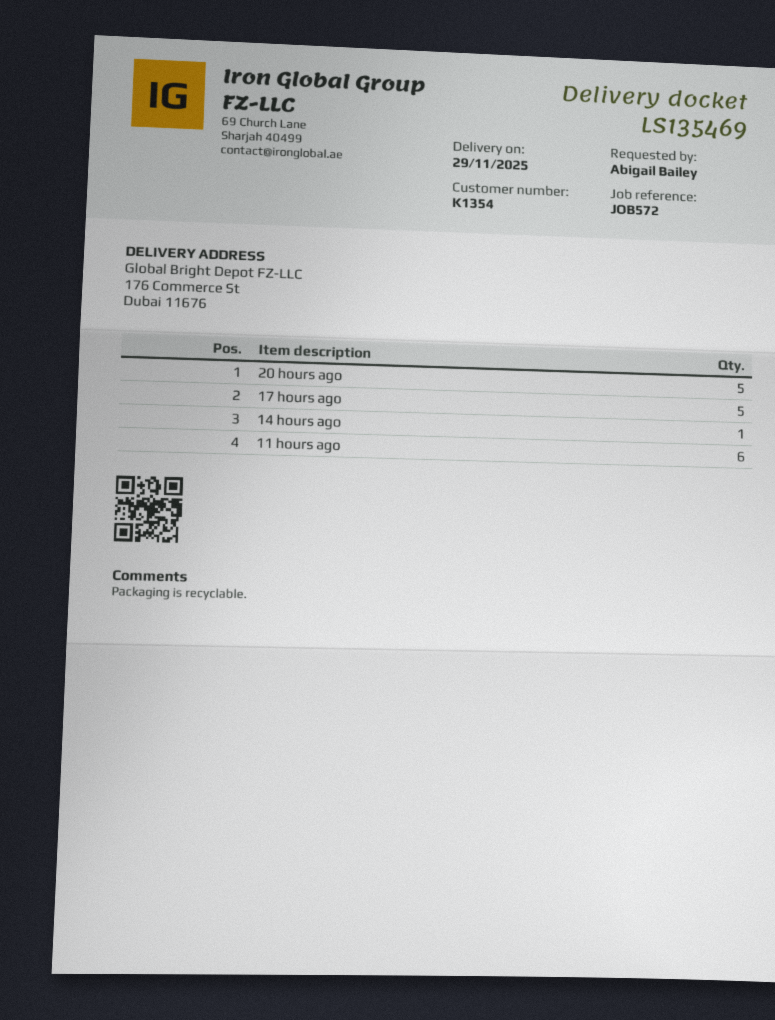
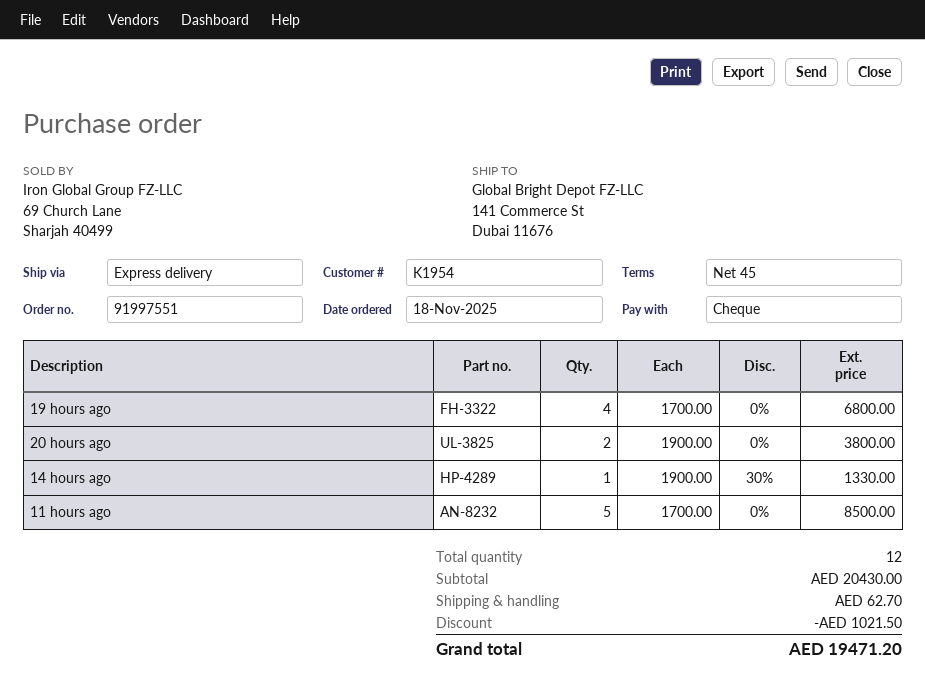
customer number: K1354 -> K1954
ship to: 176 Commerce St, Dubai 11676 -> 141 Commerce St, Dubai 11676
20 hours ago: 5 -> 2
17 hours ago: 5 -> none
11 hours ago: 6 -> 5
19 hours ago: none -> 4

